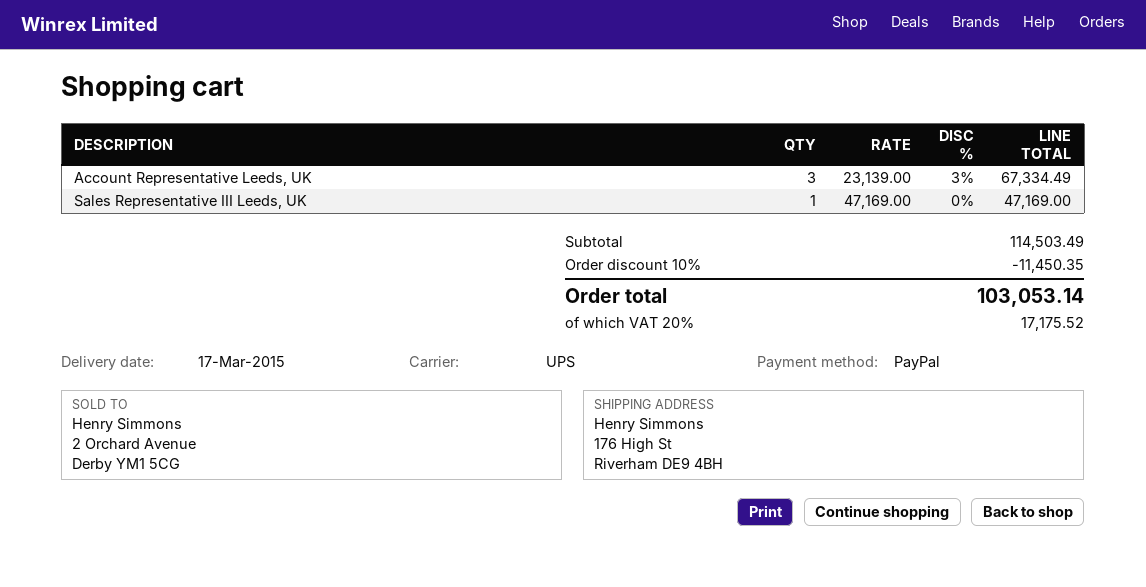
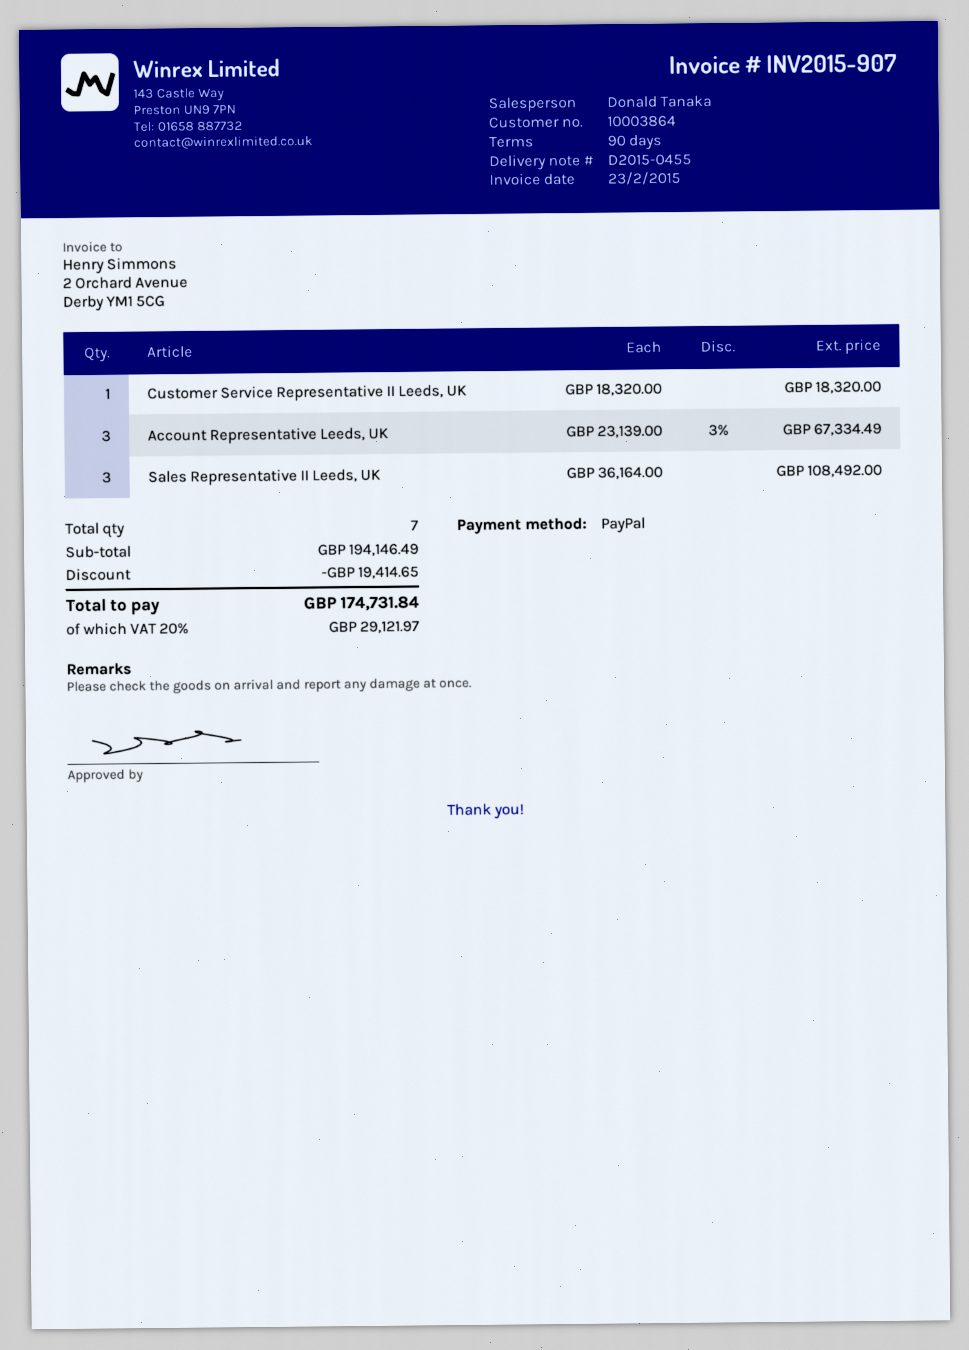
Sales Representative III Leeds, UK: 1 x 47169.00 = 47169.00 -> none
Customer Service Representative II Leeds, UK: none -> 1 x 18320.00 = 18320.00
Sales Representative II Leeds, UK: none -> 3 x 36164.00 = 108492.00
subtotal: 114503.49 -> 194146.49
discount: 11450.35 -> 19414.65
tax: 20% = 17175.52 -> 20% = 29121.97
total: 103053.14 -> 174731.84

